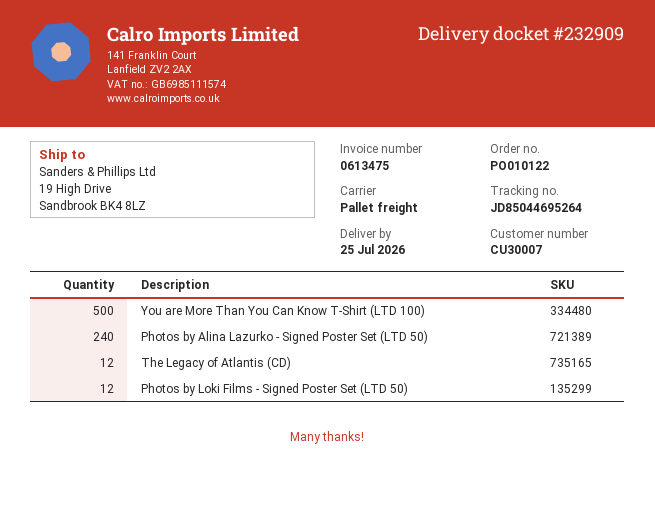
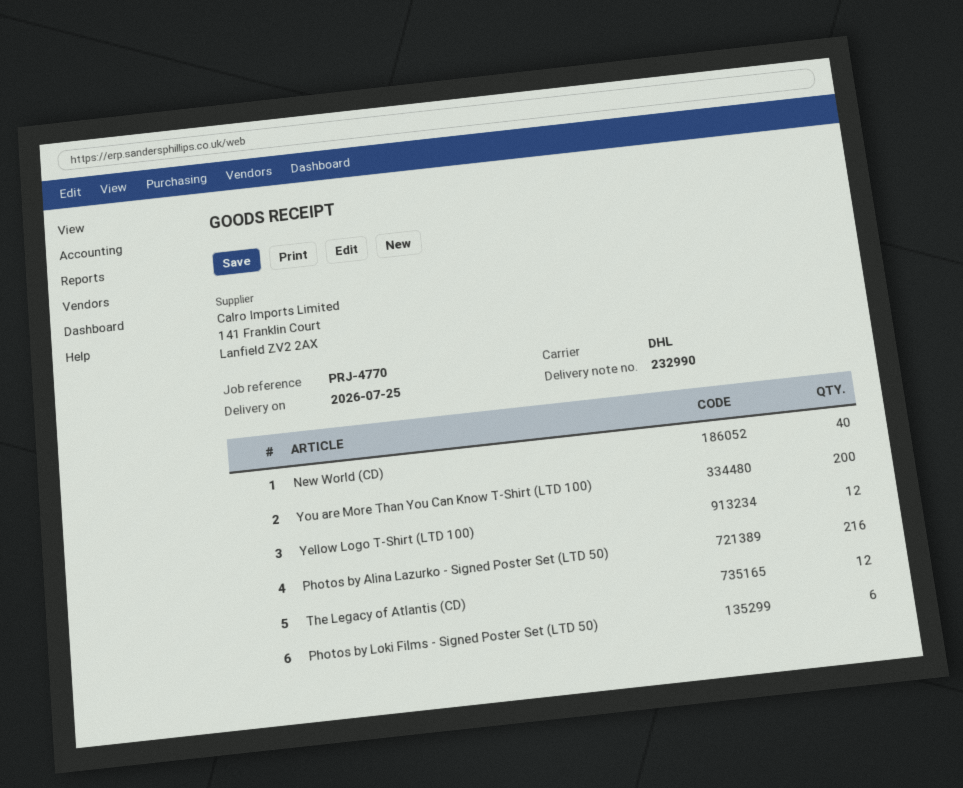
delivery note number: 232909 -> 232990
shipping method: pallet freight -> DHL
You are More Than You Can Know T-Shirt (LTD 100): 500 -> 200
Photos by Alina Lazurko - Signed Poster Set (LTD 50): 240 -> 216
Photos by Loki Films - Signed Poster Set (LTD 50): 12 -> 6
New World (CD): none -> 40
Yellow Logo T-Shirt (LTD 100): none -> 12

